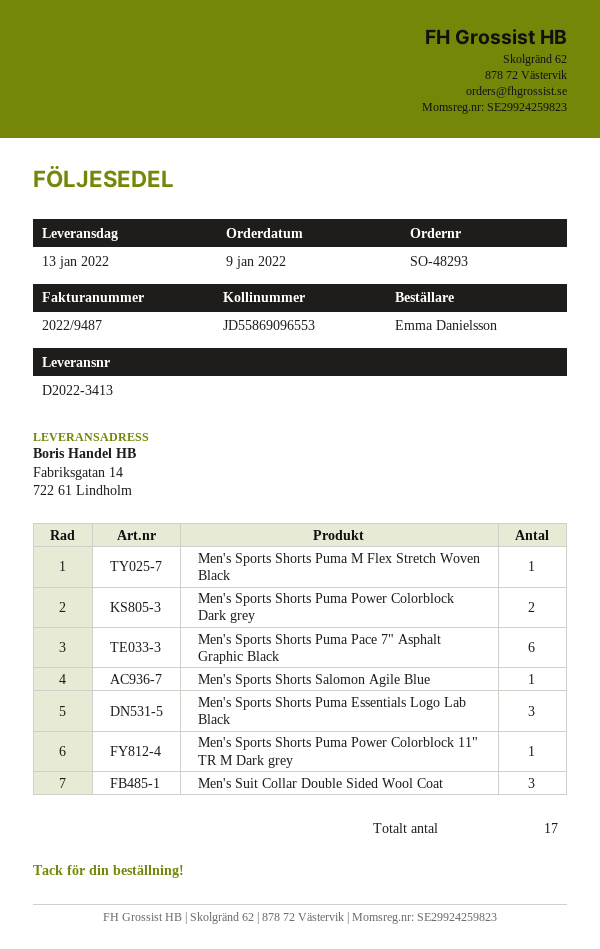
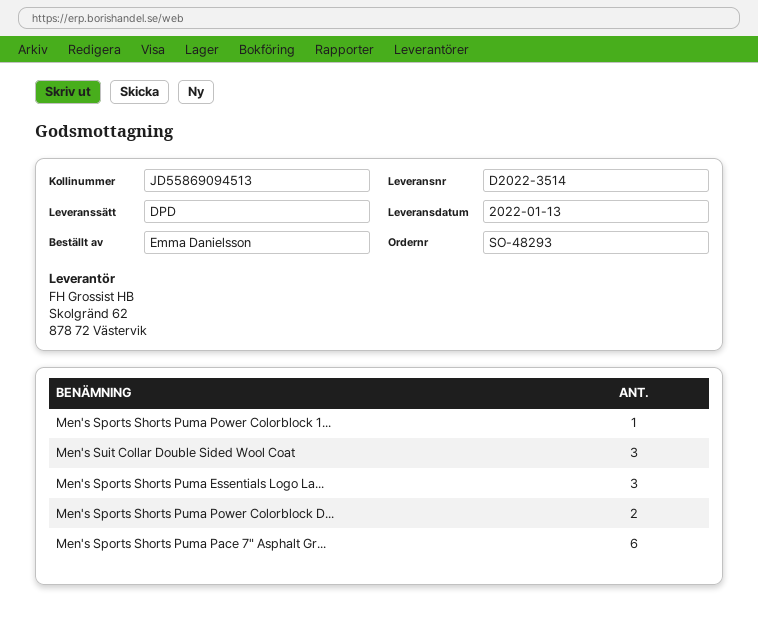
delivery note number: D2022-3413 -> D2022-3514
tracking number: JD55869096553 -> JD55869094513
Men's Sports Shorts Puma M Flex Stretch Woven Black: 1 -> none
Men's Sports Shorts Salomon Agile Blue: 1 -> none

